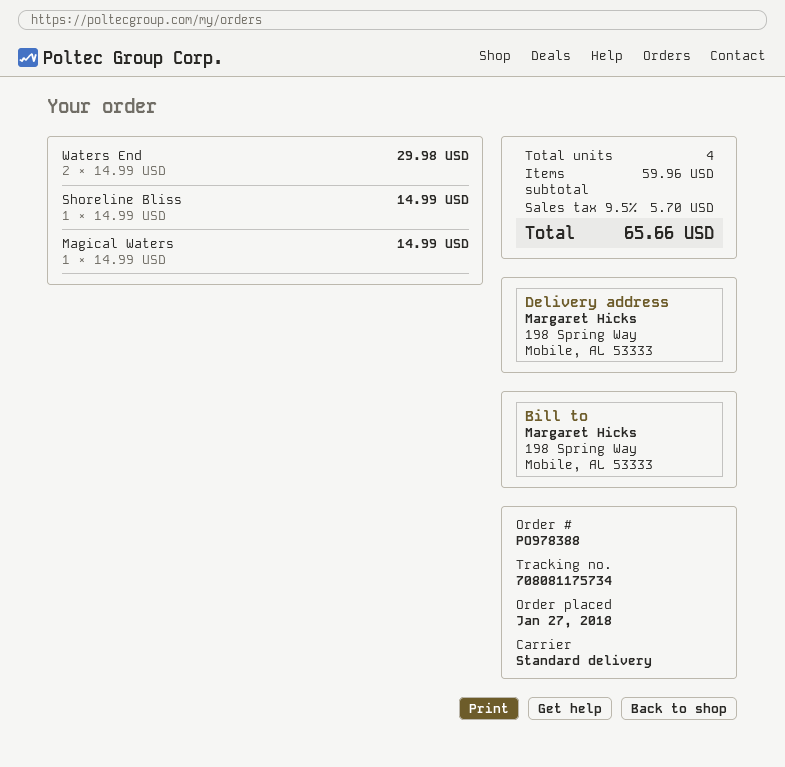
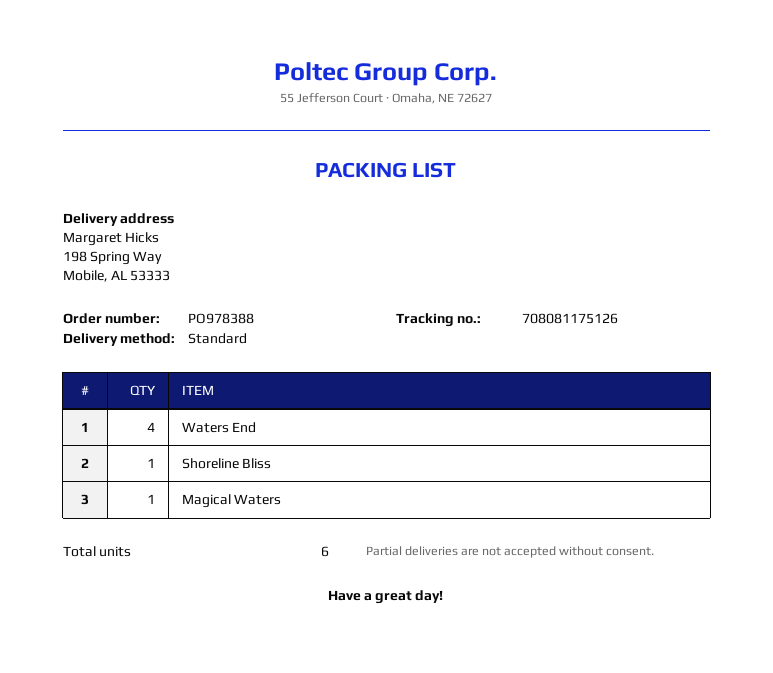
tracking number: 708081175734 -> 708081175126
Waters End: 2 -> 4
total quantity: 4 -> 6

